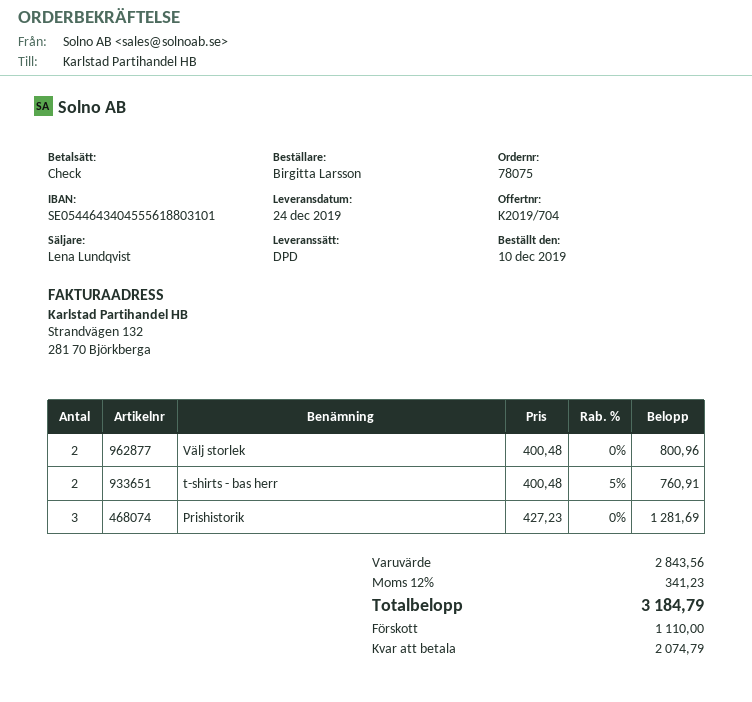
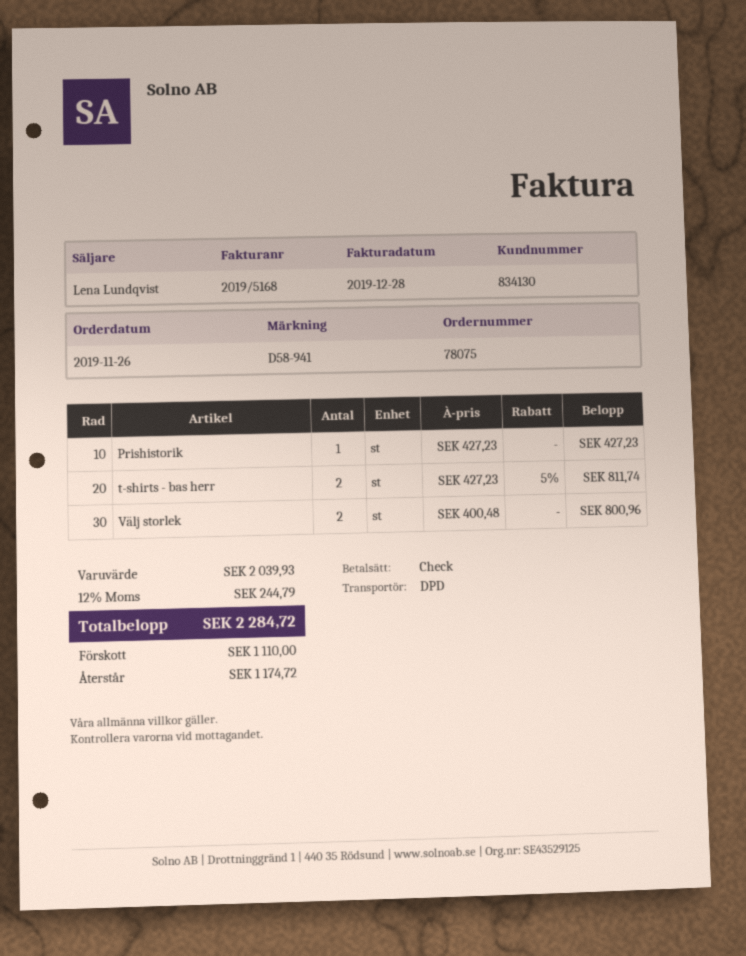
order date: 2019-12-10 -> 2019-11-26
t-shirts - bas herr: 2 x 400.48 - 5% = 760.91 -> 2 x 427.23 - 5% = 811.74
Prishistorik: 3 x 427.23 = 1281.69 -> 1 x 427.23 = 427.23
subtotal: 2843.56 -> 2039.93
tax: 12% = 341.23 -> 12% = 244.79
total: 3184.79 -> 2284.72
balance: 2074.79 -> 1174.72

